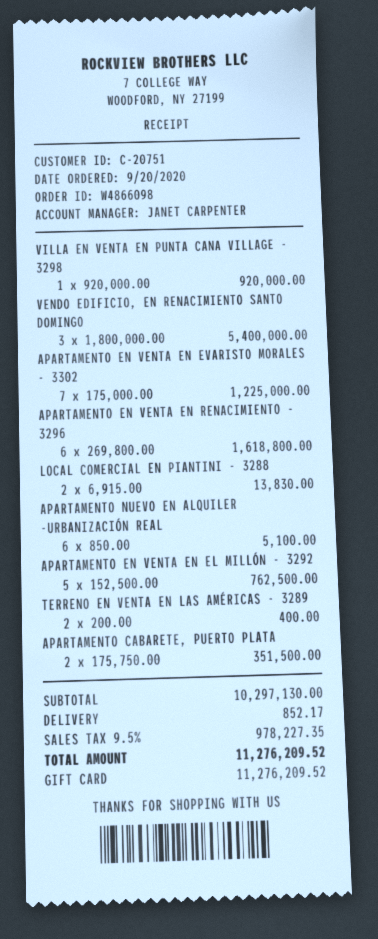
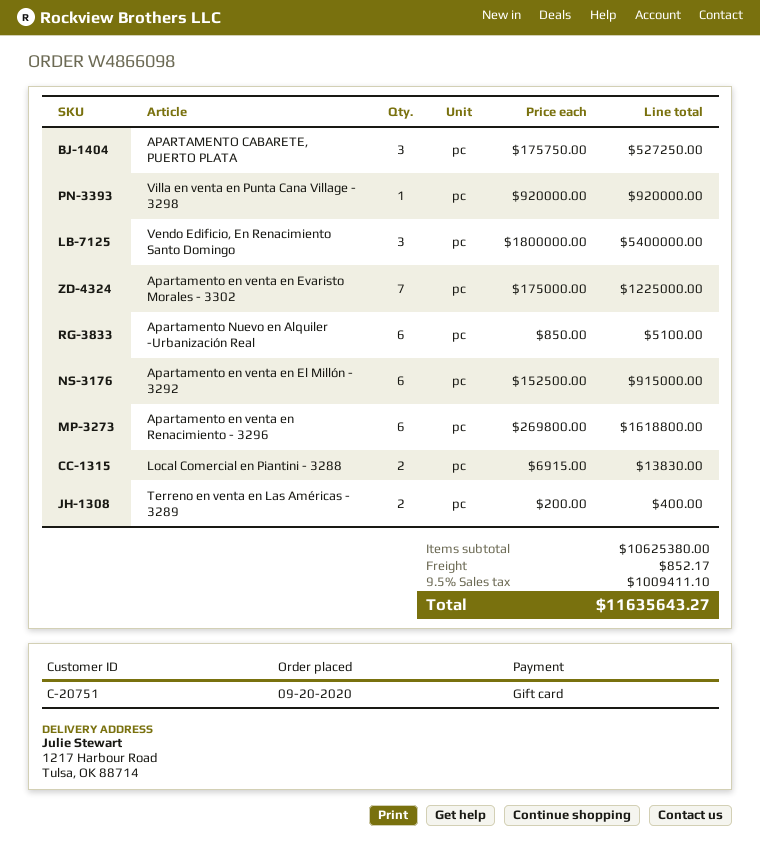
APARTAMENTO EN VENTA EN EL MILLÓN - 3292: 5 x 152500.00 = 762500.00 -> 6 x 152500.00 = 915000.00
APARTAMENTO CABARETE, PUERTO PLATA: 2 x 175750.00 = 351500.00 -> 3 x 175750.00 = 527250.00
subtotal: 10297130.00 -> 10625380.00
tax: 9.5% = 978227.35 -> 9.5% = 1009411.10
total: 11276209.52 -> 11635643.27

